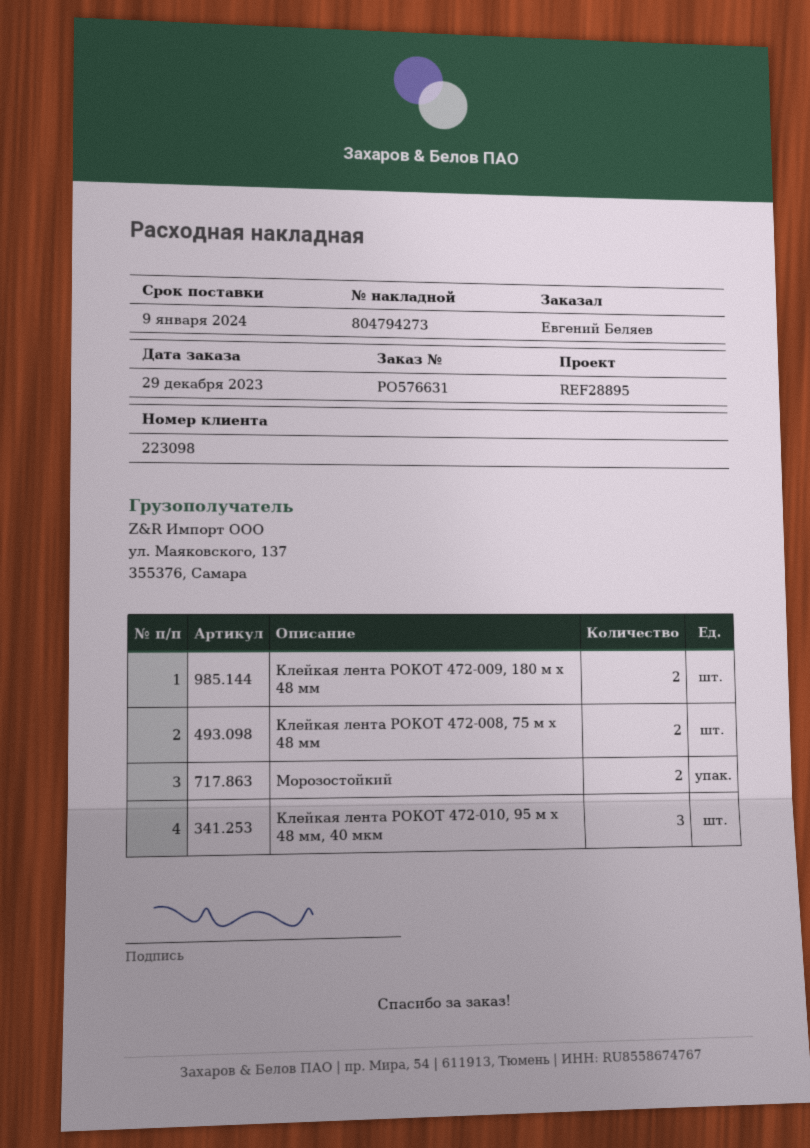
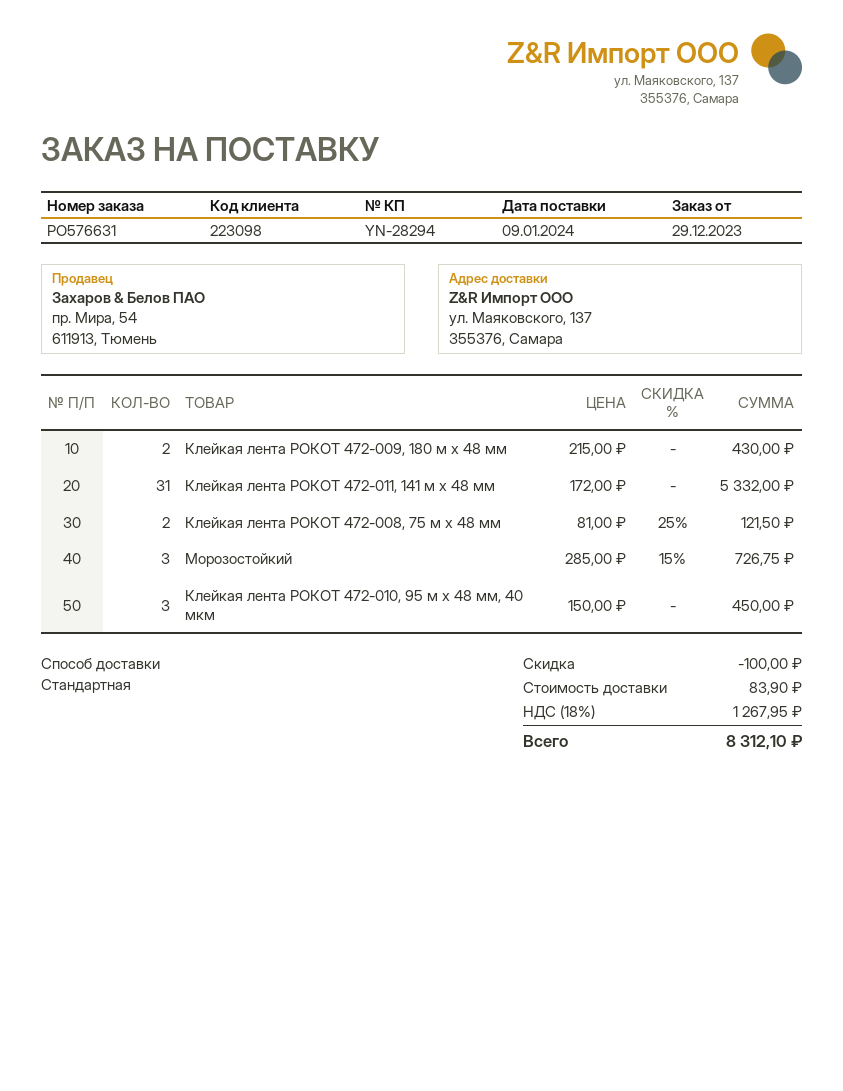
Морозостойкий: 2 -> 3
Клейкая лента РОКОТ 472-011, 141 м x 48 мм: none -> 31

